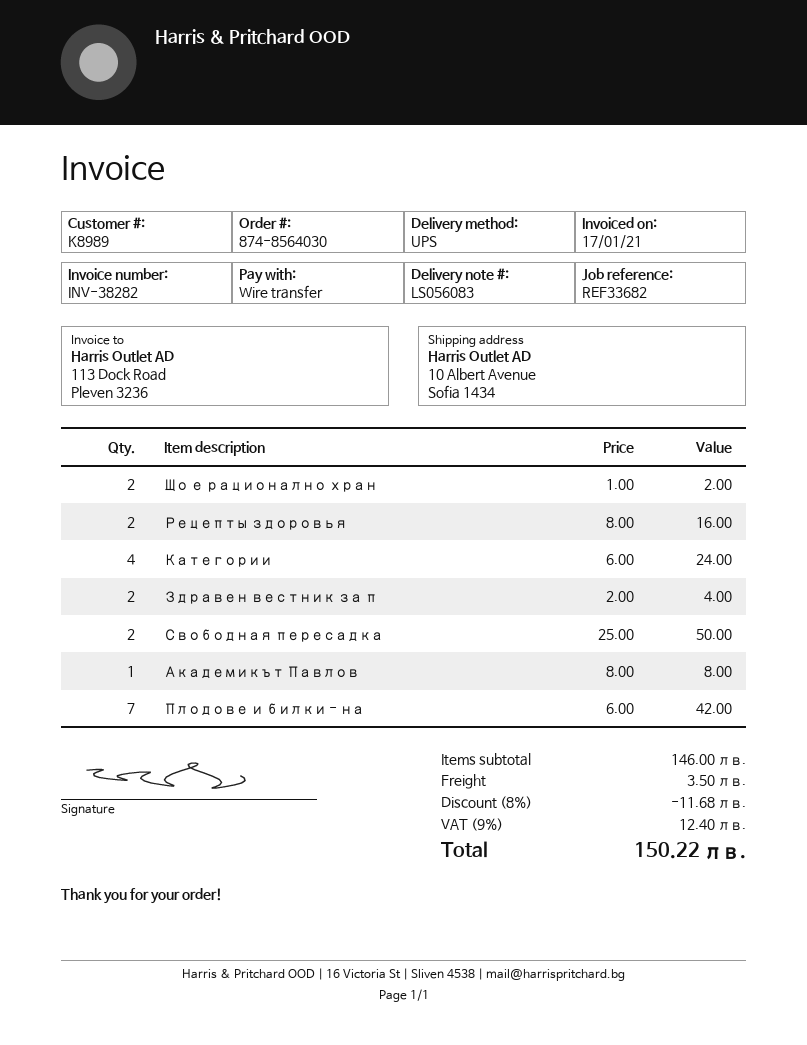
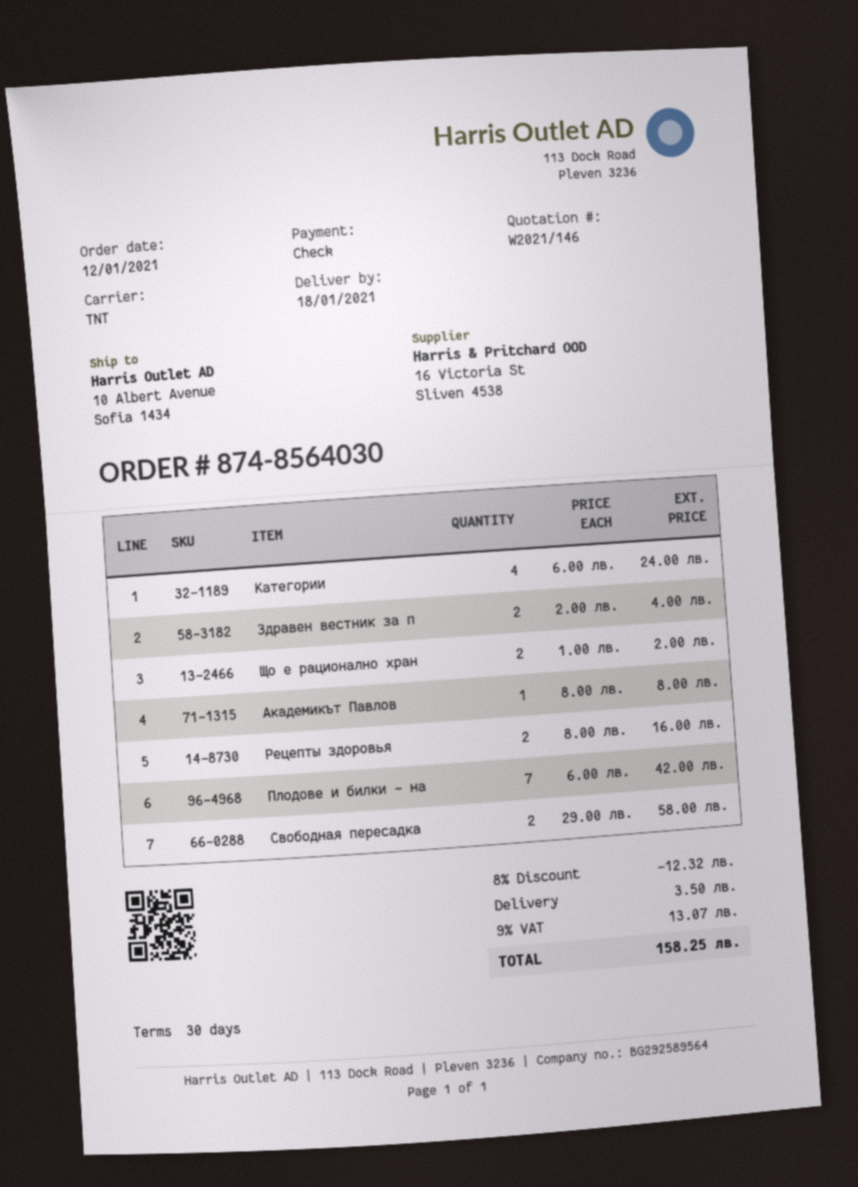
payment method: bank transfer -> cheque
shipping method: UPS -> TNT
Свободная пересадка: 2 x 25.00 = 50.00 -> 2 x 29.00 = 58.00
discount: 8% = 11.68 -> 8% = 12.32
tax: 9% = 12.40 -> 9% = 13.07
total: 150.22 -> 158.25

